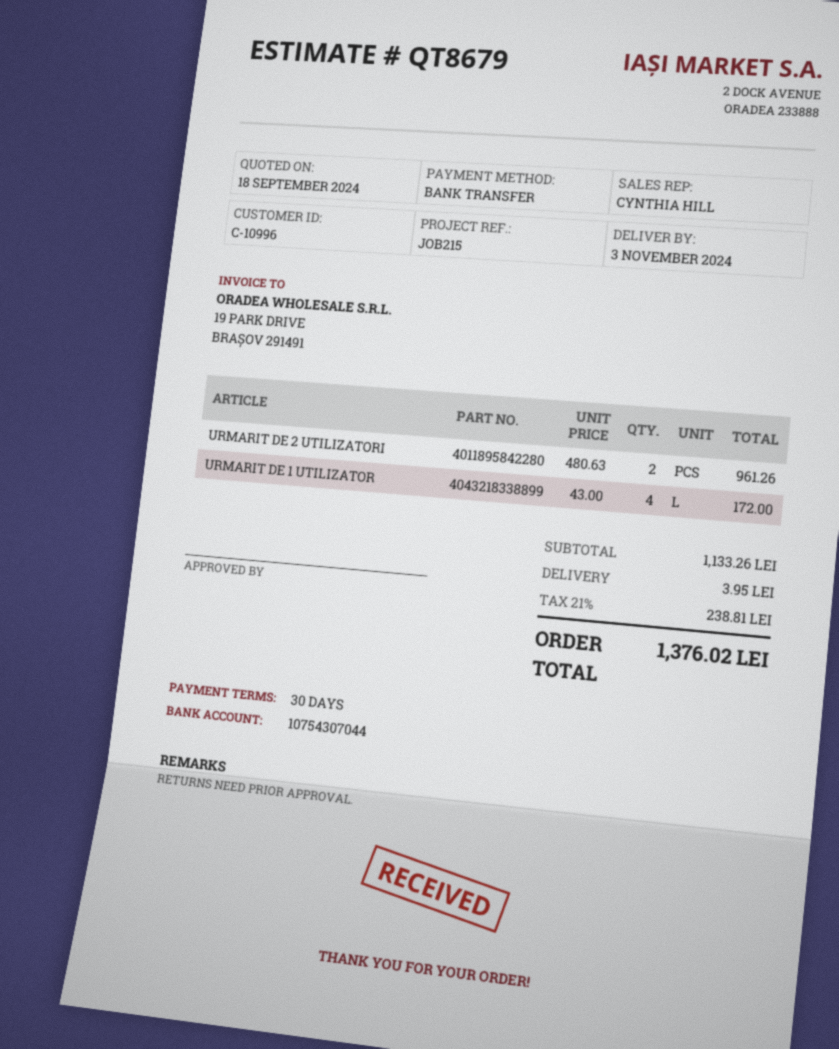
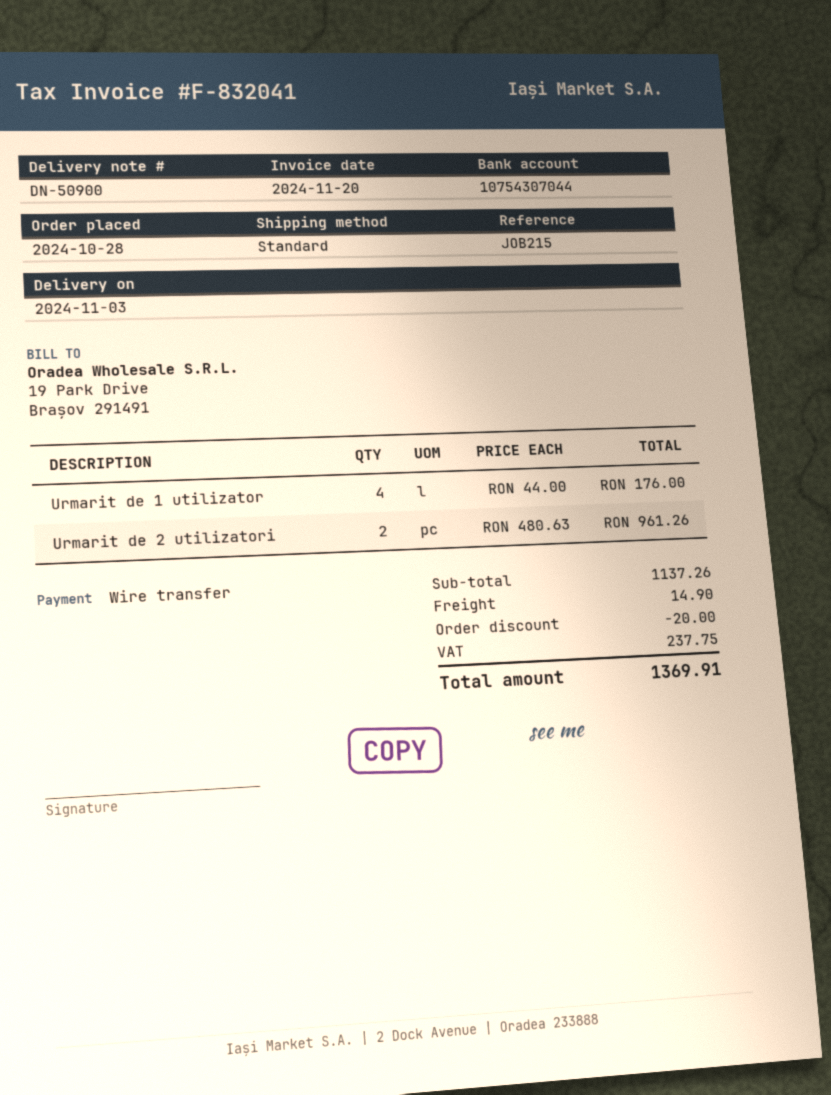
URMARIT DE 1 UTILIZATOR: 4 x 43.00 = 172.00 -> 4 x 44.00 = 176.00
subtotal: 1133.26 -> 1137.26
discount: none -> 20.00
shipping: 3.95 -> 14.90
tax: 238.81 -> 237.75
total: 1376.02 -> 1369.91

